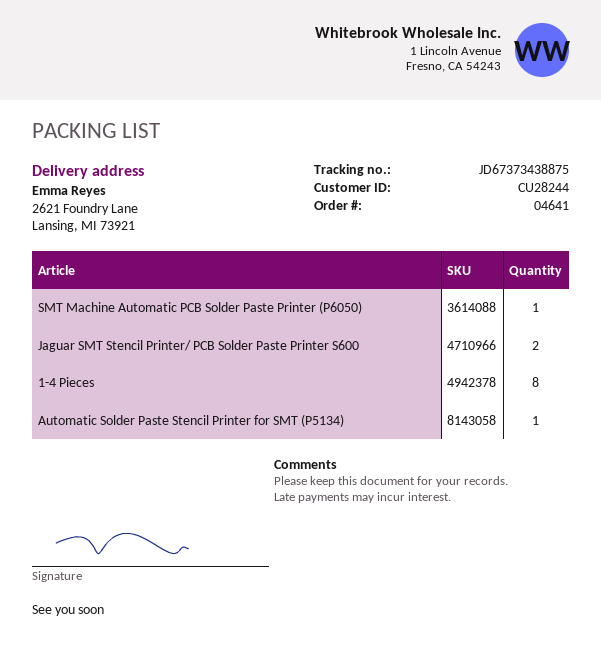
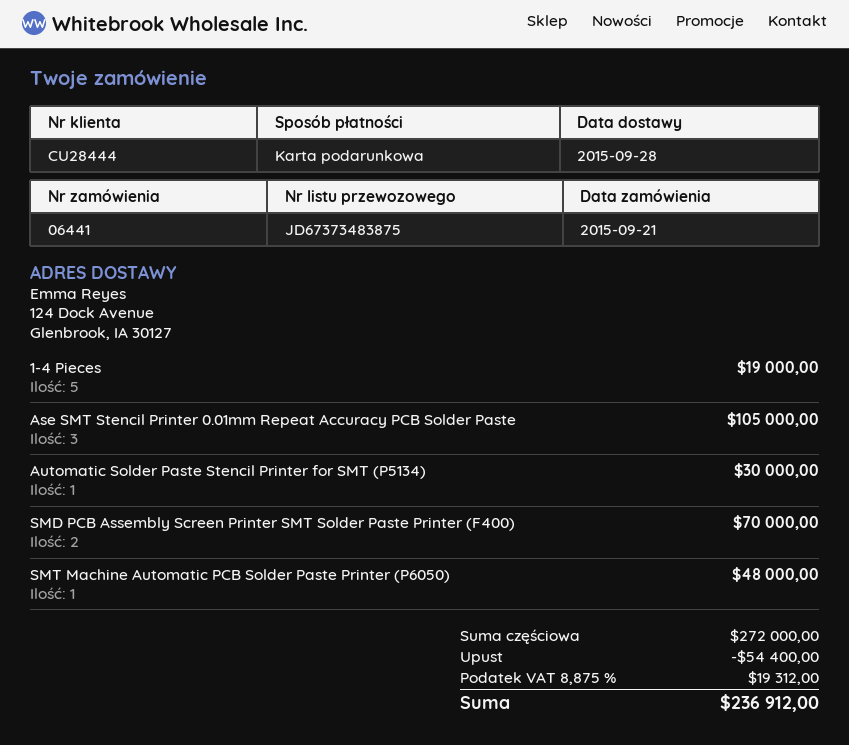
order number: 04641 -> 06441
customer number: CU28244 -> CU28444
tracking number: JD67373438875 -> JD67373483875
ship to: 2621 Foundry Lane, Lansing, MI 73921 -> 124 Dock Avenue, Glenbrook, IA 30127
Jaguar SMT Stencil Printer/ PCB Solder Paste Printer S600: 2 -> none
1-4 Pieces: 8 -> 5
Ase SMT Stencil Printer 0.01mm Repeat Accuracy PCB Solder Paste: none -> 3
SMD PCB Assembly Screen Printer SMT Solder Paste Printer (F400): none -> 2

